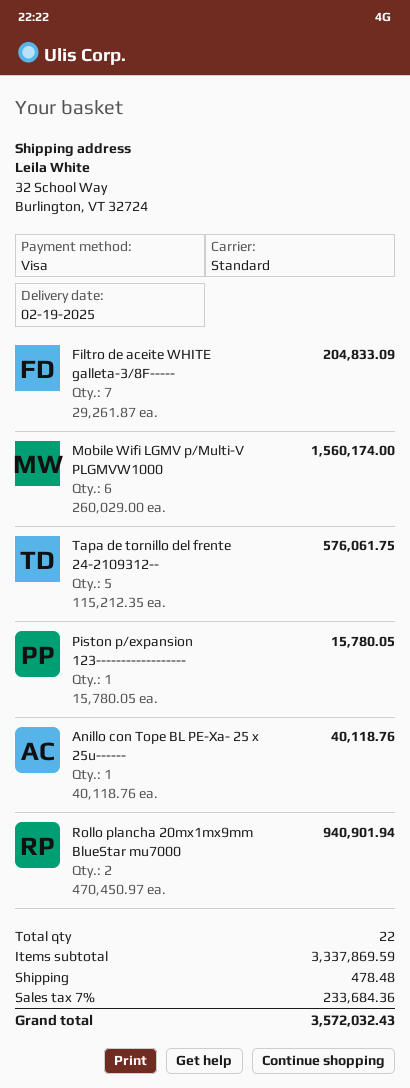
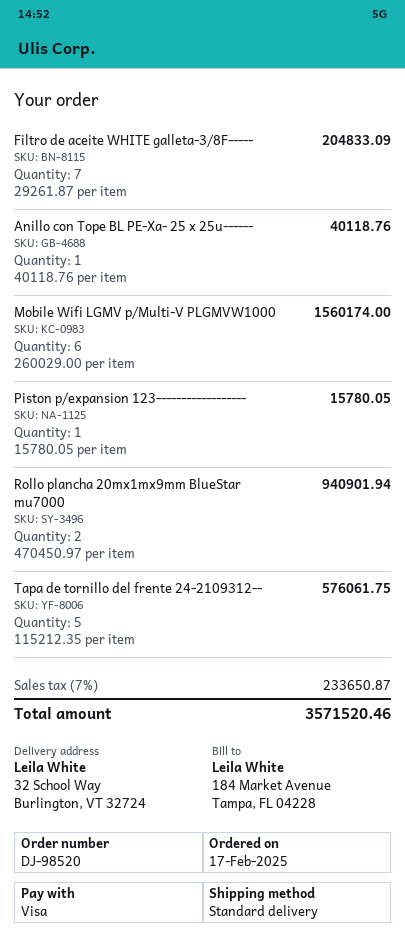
shipping: 478.48 -> none
tax: 7% = 233684.36 -> 7% = 233650.87
total: 3572032.43 -> 3571520.46

